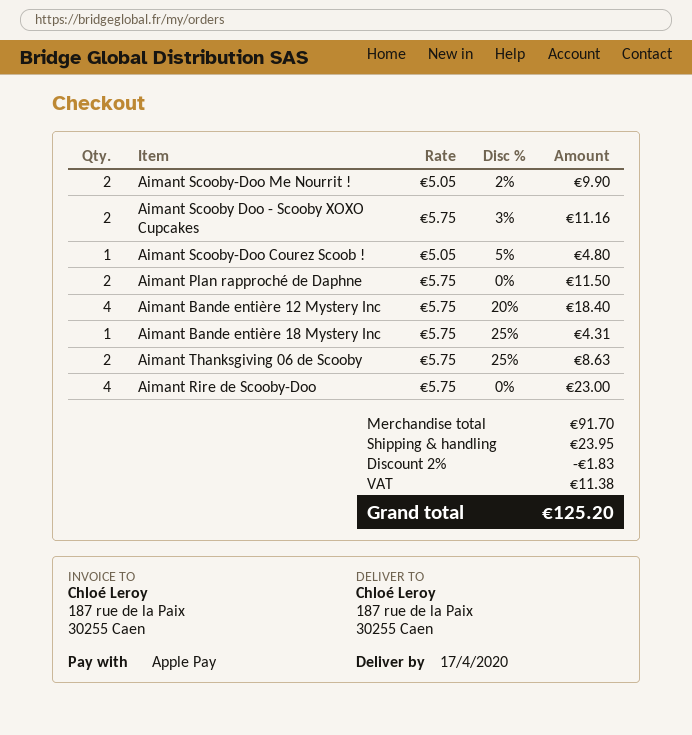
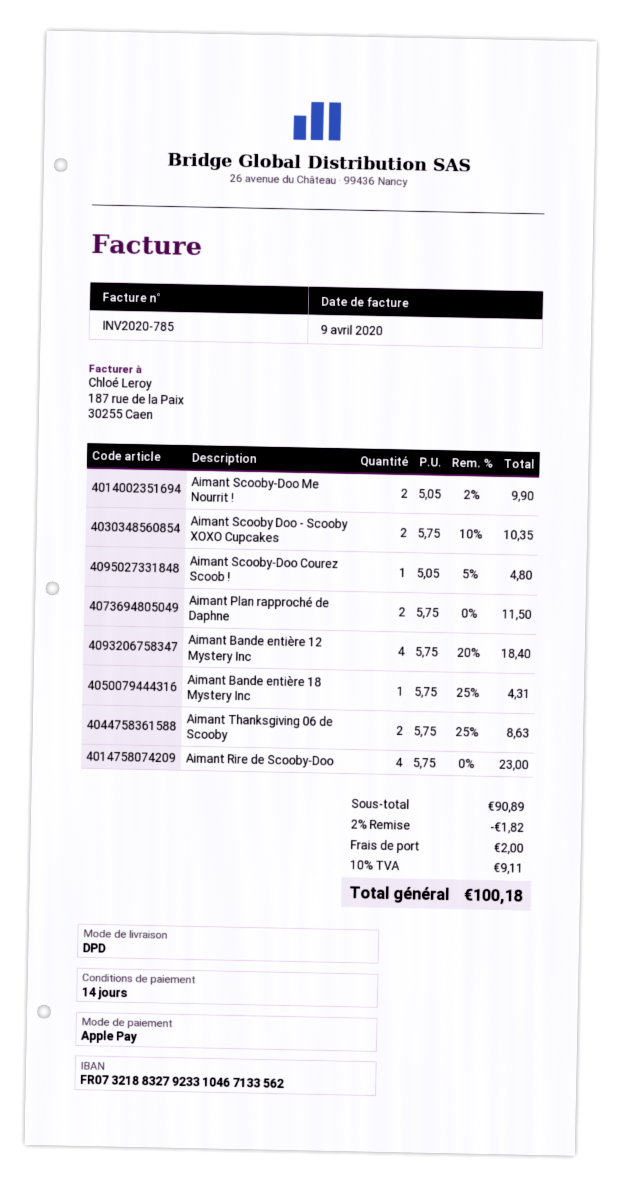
Aimant Scooby Doo - Scooby XOXO Cupcakes: 2 x 5.75 - 3% = 11.16 -> 2 x 5.75 - 10% = 10.35
subtotal: 91.70 -> 90.89
discount: 2% = 1.83 -> 2% = 1.82
shipping: 23.95 -> 2.00
tax: 11.38 -> 9.11
total: 125.20 -> 100.18

